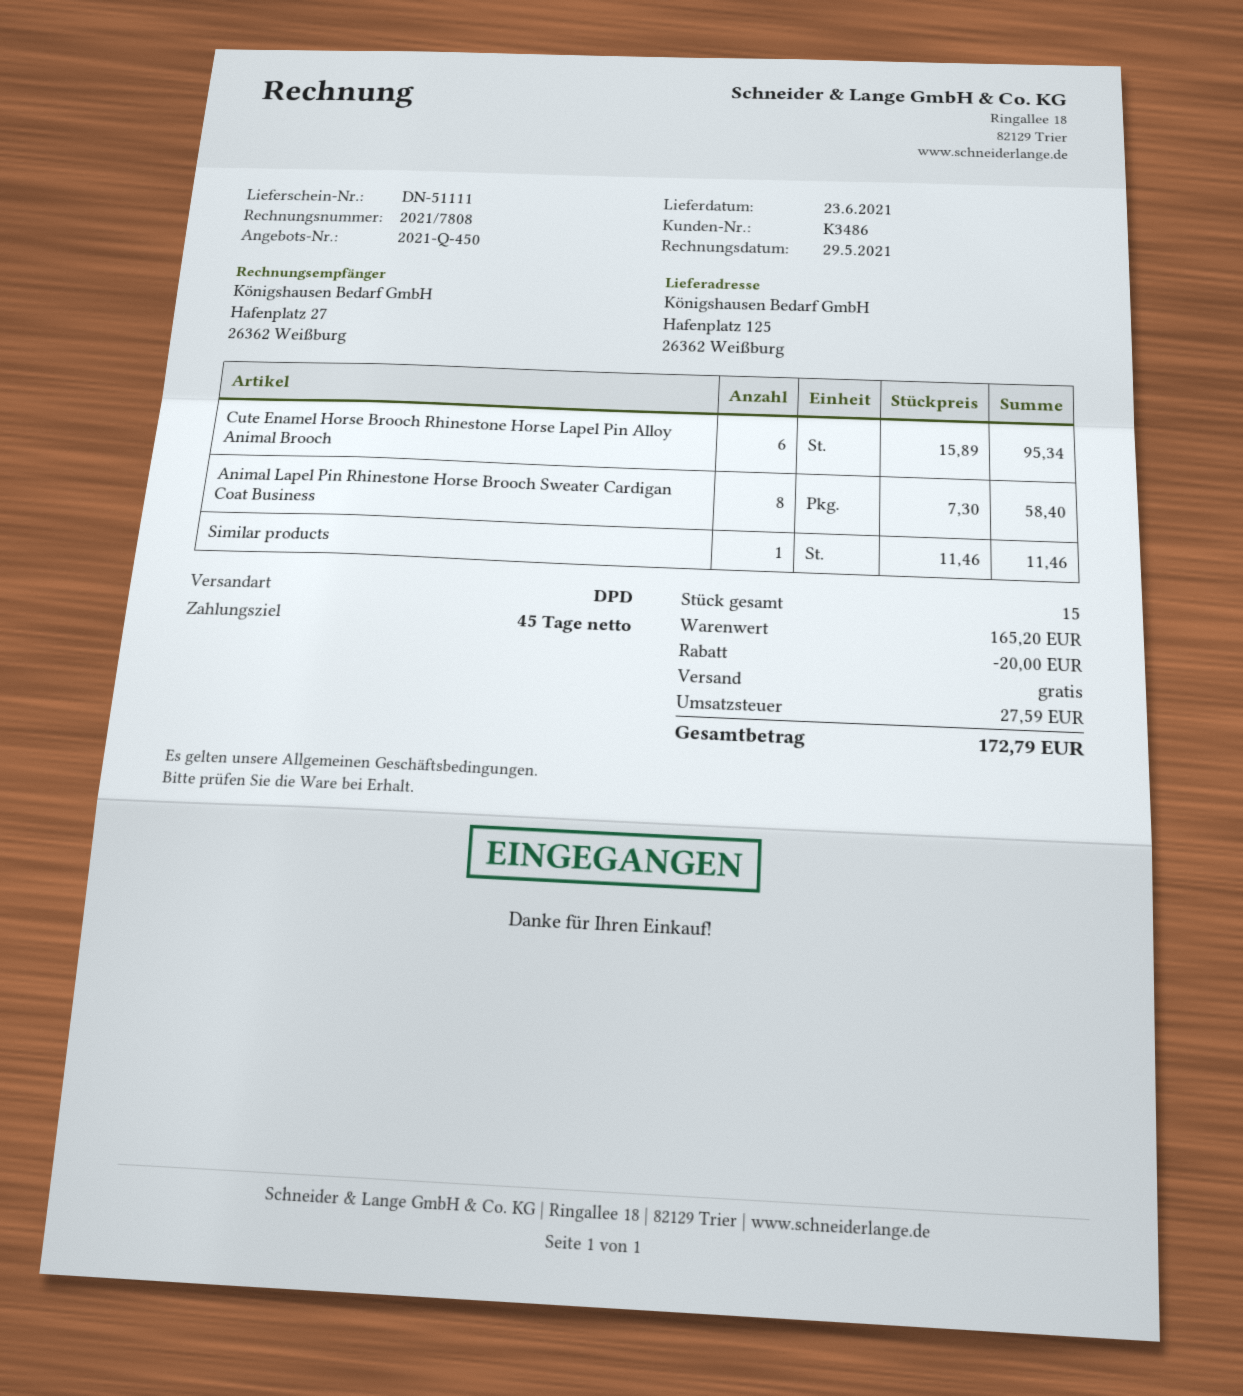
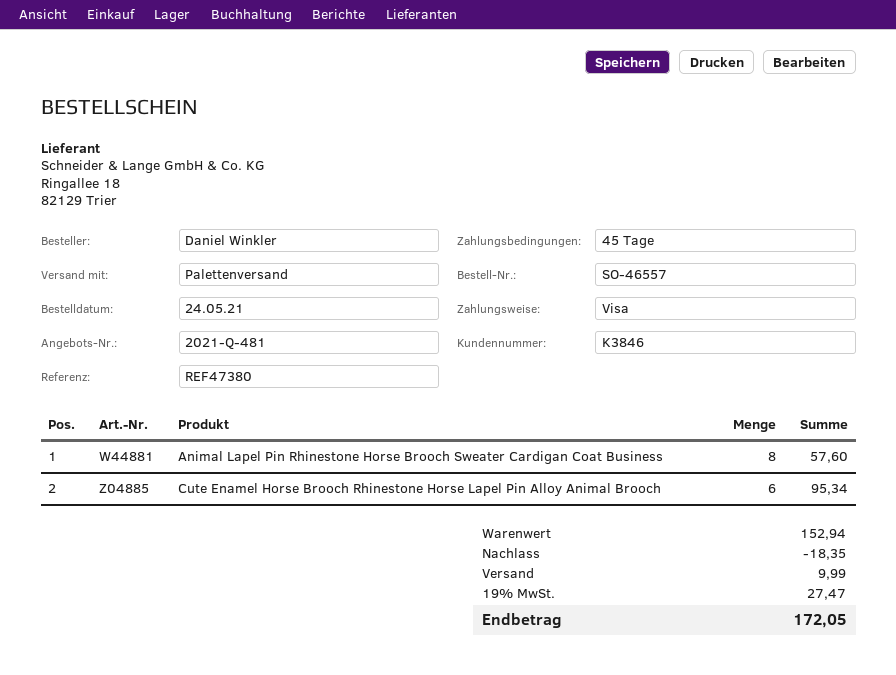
quote number: 2021-Q-450 -> 2021-Q-481
customer number: K3486 -> K3846
shipping method: DPD -> pallet freight
Animal Lapel Pin Rhinestone Horse Brooch Sweater Cardigan Coat Business: 8 for 58.40 -> 8 for 57.60
Similar products: 1 for 11.46 -> none
subtotal: 165.20 -> 152.94
discount: 20.00 -> 18.35
shipping: 0.00 -> 9.99
tax: 27.59 -> 27.47
total: 172.79 -> 172.05

